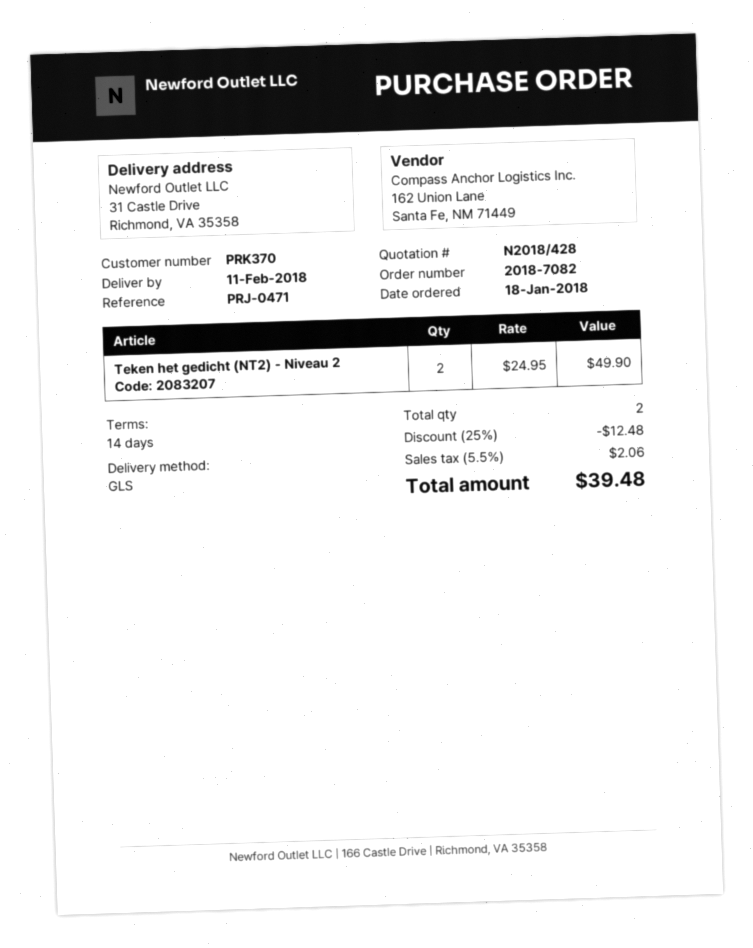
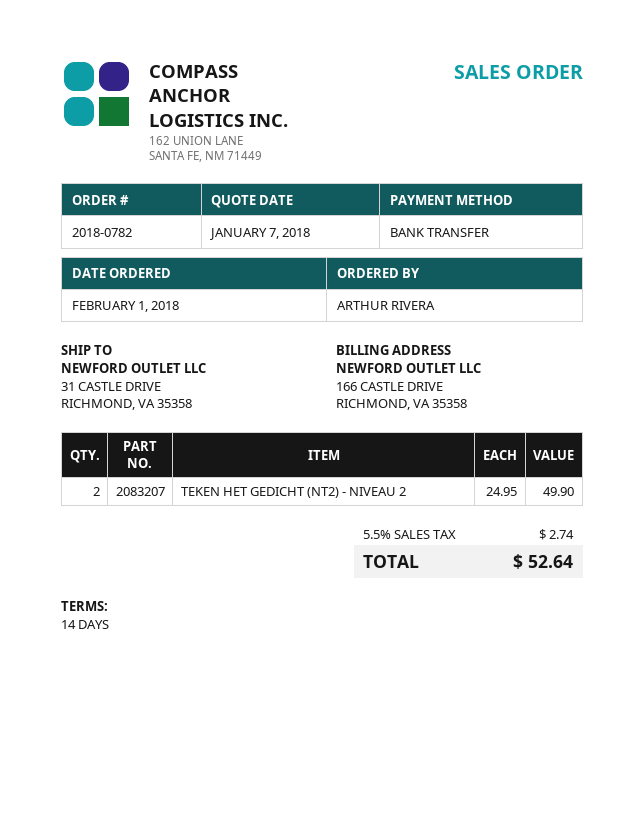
order number: 2018-7082 -> 2018-0782
order date: 2018-01-18 -> 2018-02-01
discount: 25% = 12.48 -> none
tax: 5.5% = 2.06 -> 5.5% = 2.74
total: 39.48 -> 52.64

